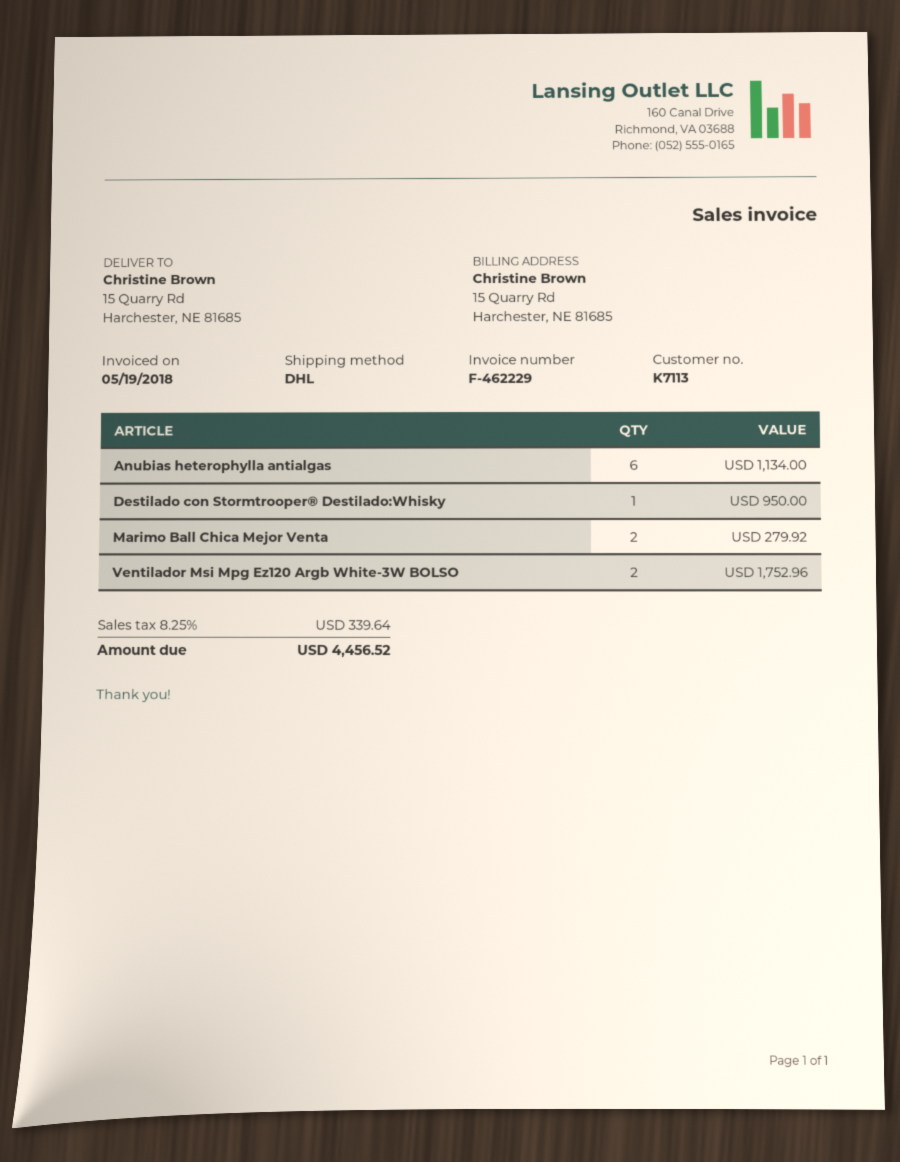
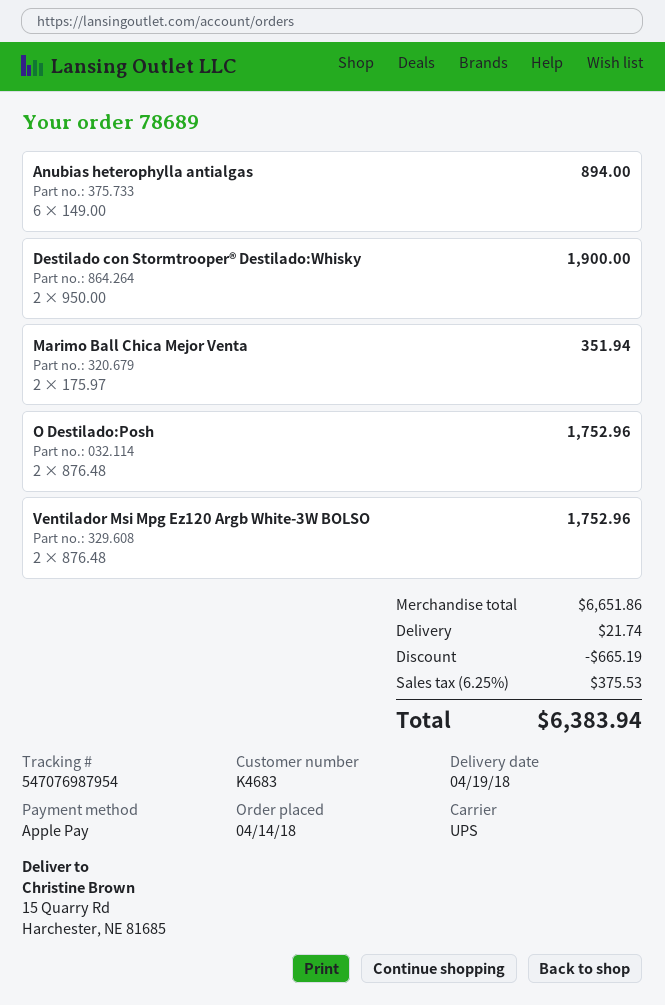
customer number: K7113 -> K4683
shipping method: DHL -> UPS
Anubias heterophylla antialgas: 6 for 1134.00 -> 6 for 894.00
Destilado con Stormtrooper® Destilado:Whisky: 1 for 950.00 -> 2 for 1900.00
Marimo Ball Chica Mejor Venta: 2 for 279.92 -> 2 for 351.94
O Destilado:Posh: none -> 2 for 1752.96
discount: none -> 665.19
shipping: none -> 21.74
tax: 8.25% = 339.64 -> 6.25% = 375.53
total: 4456.52 -> 6383.94

